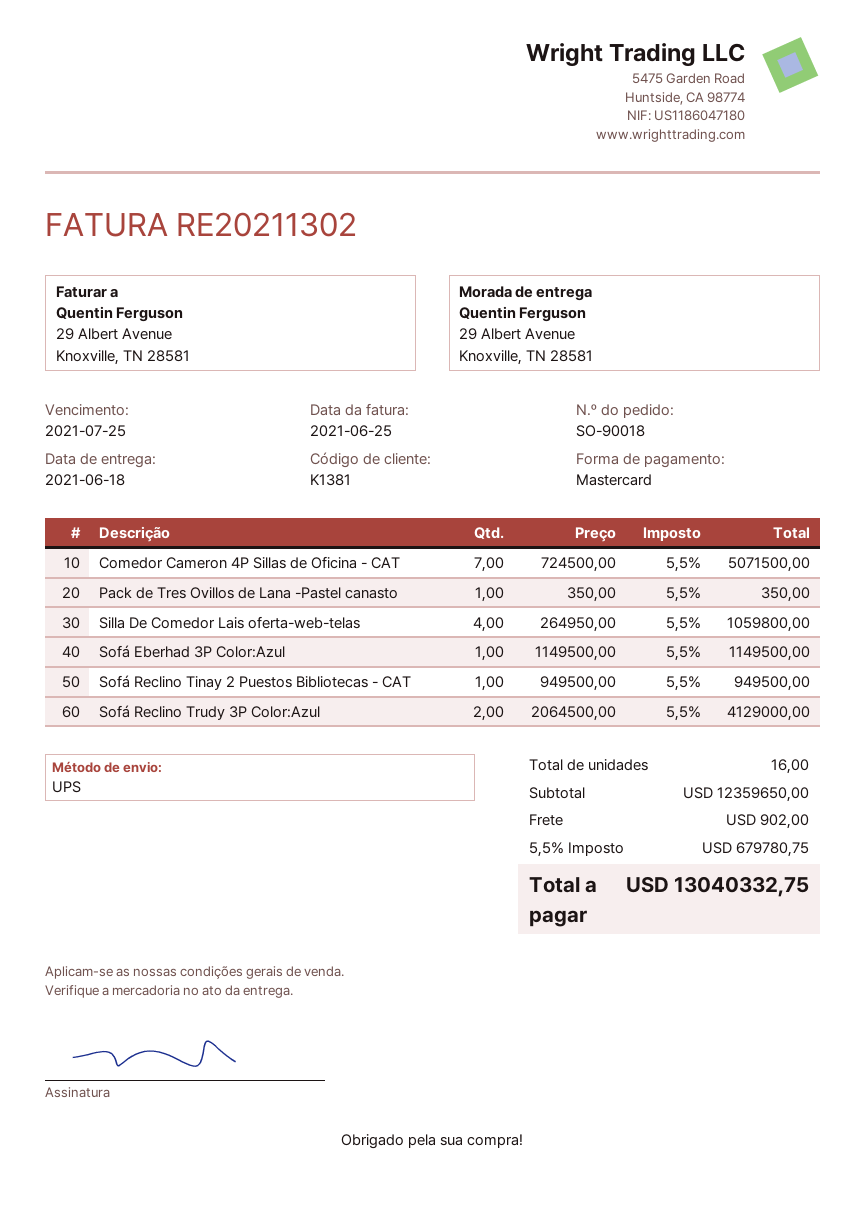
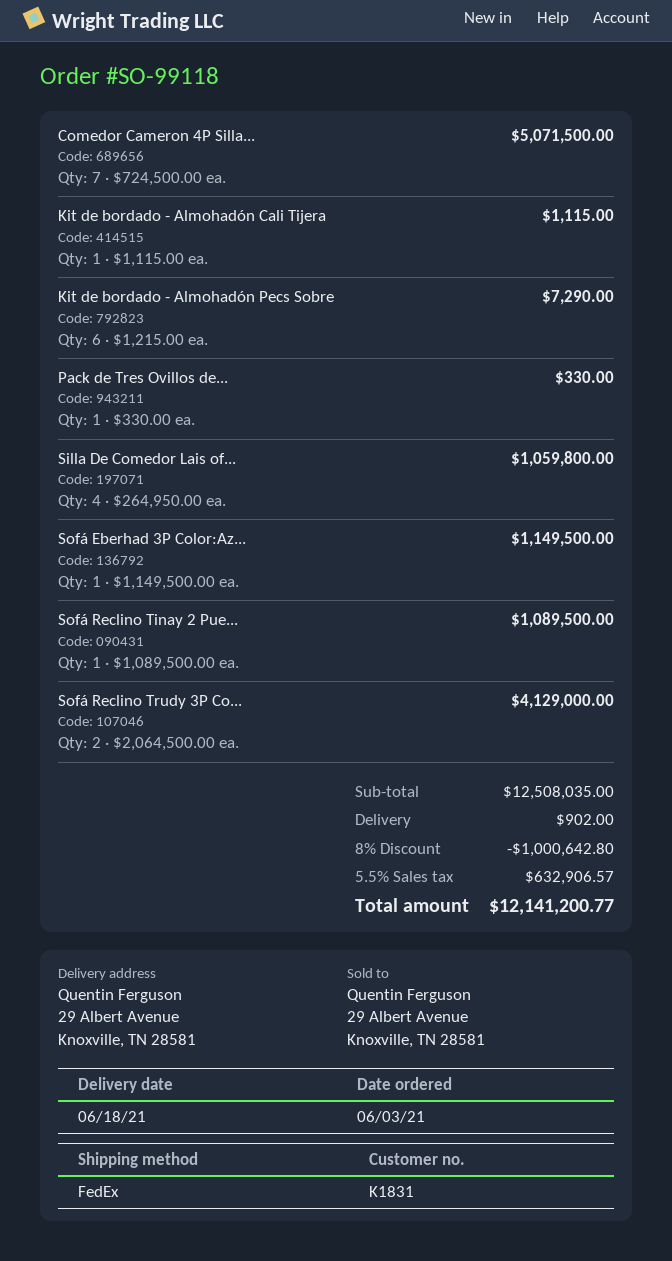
order number: SO-90018 -> SO-99118
customer number: K1381 -> K1831
shipping method: UPS -> FedEx
Pack de Tres Ovillos de Lana -Pastel canasto: 1 x 350.00 = 350.00 -> 1 x 330.00 = 330.00
Sofá Reclino Tinay 2 Puestos Bibliotecas - CAT: 1 x 949500.00 = 949500.00 -> 1 x 1089500.00 = 1089500.00
Kit de bordado - Almohadón Cali Tijera: none -> 1 x 1115.00 = 1115.00
Kit de bordado - Almohadón Pecs Sobre: none -> 6 x 1215.00 = 7290.00
subtotal: 12359650.00 -> 12508035.00
discount: none -> 8% = 1000642.80
tax: 5.5% = 679780.75 -> 5.5% = 632906.57
total: 13040332.75 -> 12141200.77

